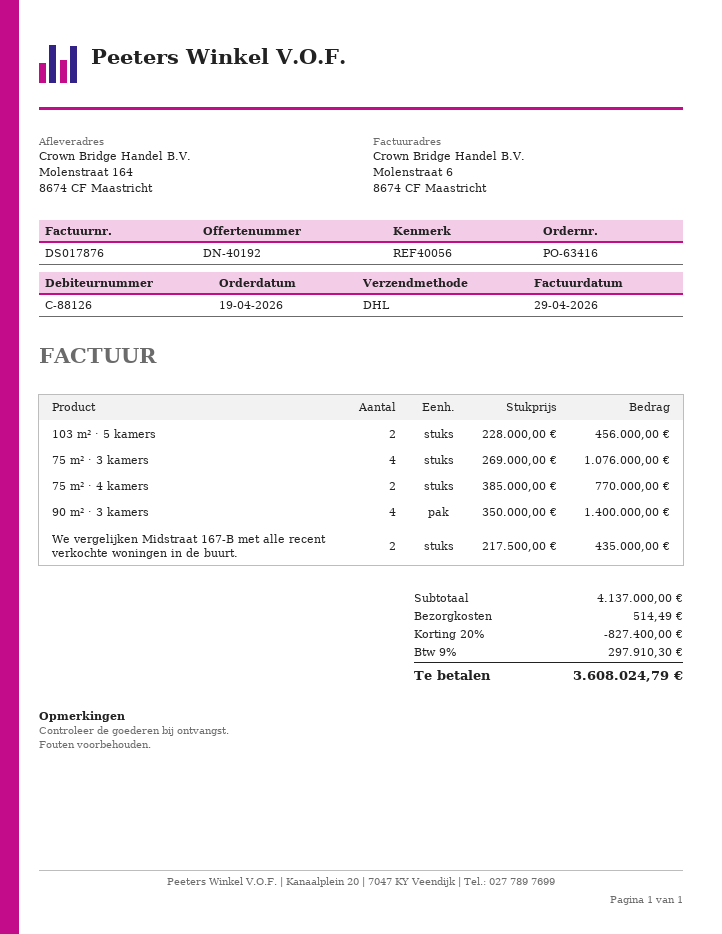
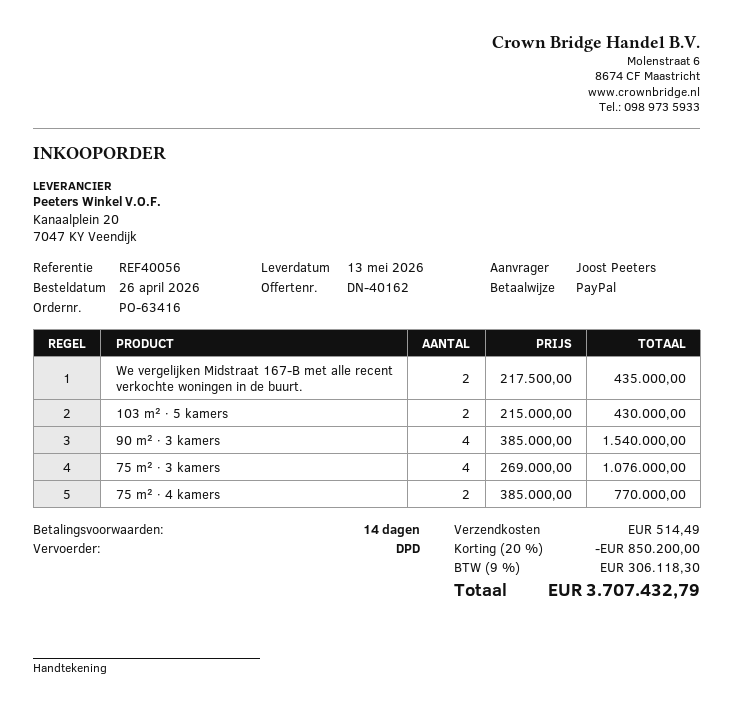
quote number: DN-40192 -> DN-40162
order date: 2026-04-19 -> 2026-04-26
shipping method: DHL -> DPD
103 m² · 5 kamers: 2 x 228000.00 = 456000.00 -> 2 x 215000.00 = 430000.00
90 m² · 3 kamers: 4 x 350000.00 = 1400000.00 -> 4 x 385000.00 = 1540000.00
discount: 20% = 827400.00 -> 20% = 850200.00
tax: 9% = 297910.30 -> 9% = 306118.30
total: 3608024.79 -> 3707432.79

